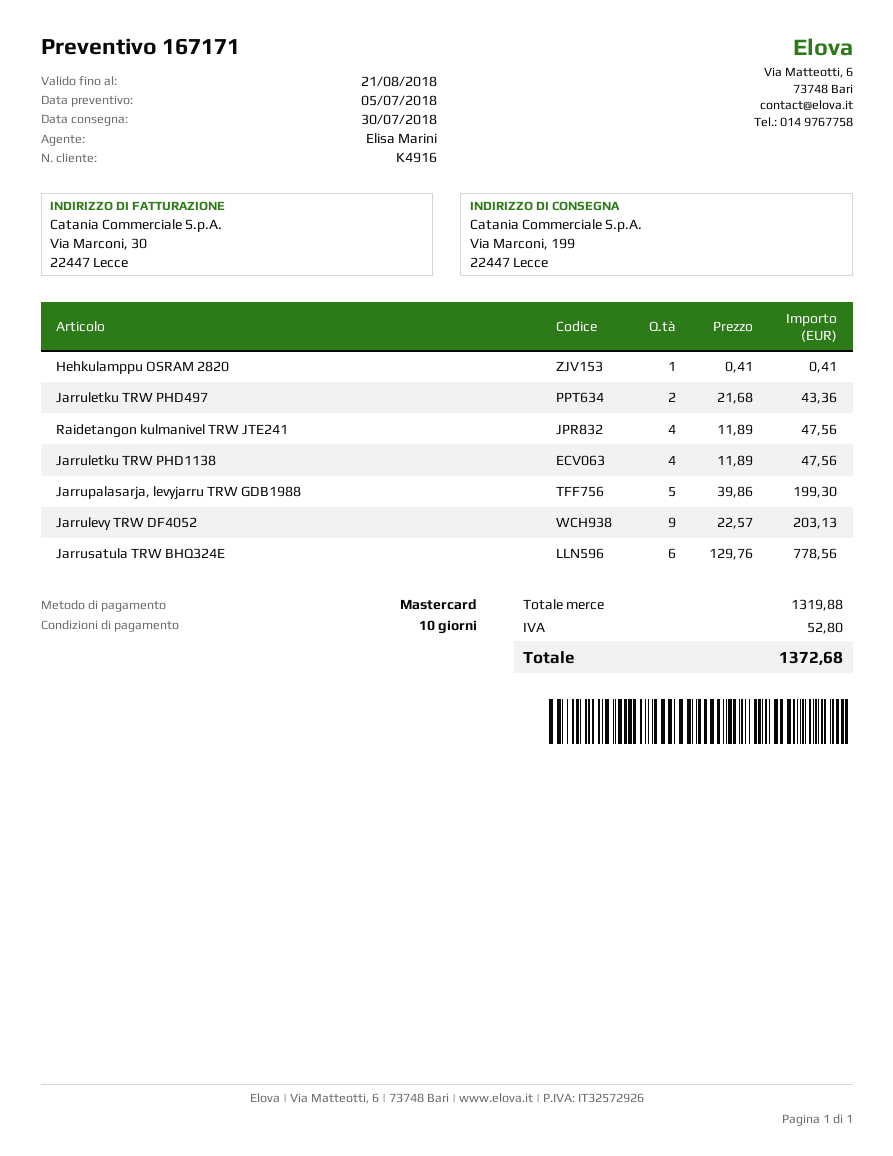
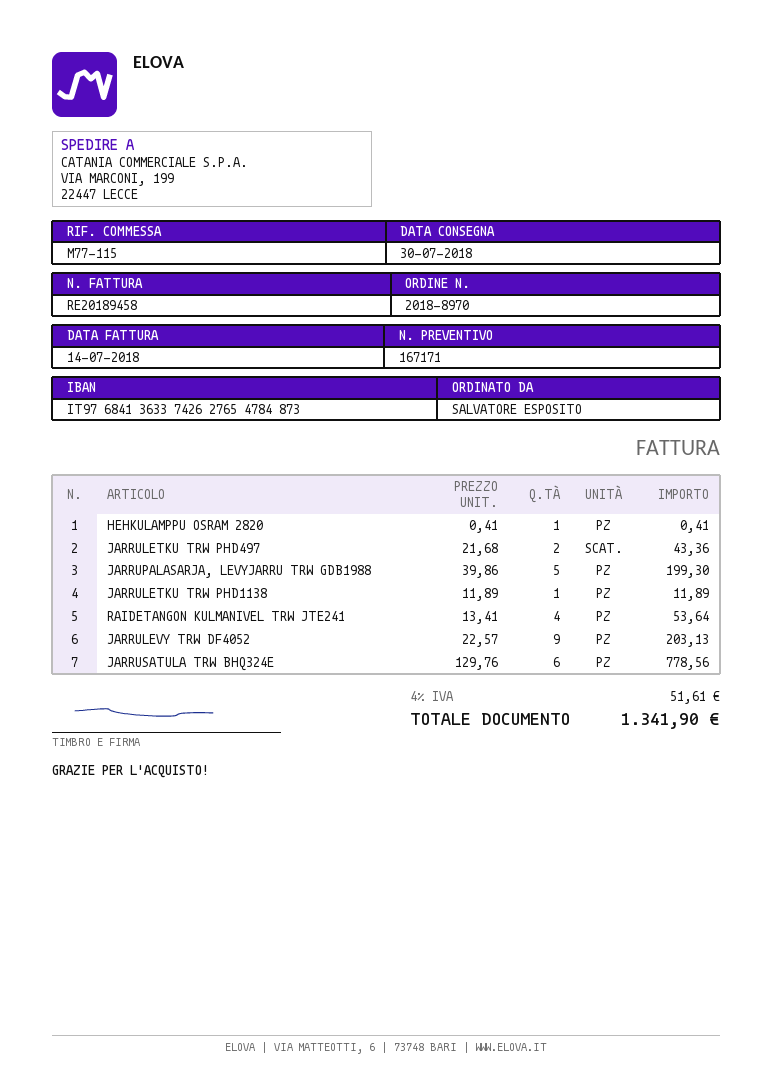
Raidetangon kulmanivel TRW JTE241: 4 x 11.89 = 47.56 -> 4 x 13.41 = 53.64
Jarruletku TRW PHD1138: 4 x 11.89 = 47.56 -> 1 x 11.89 = 11.89
tax: 52.80 -> 51.61
total: 1372.68 -> 1341.90

